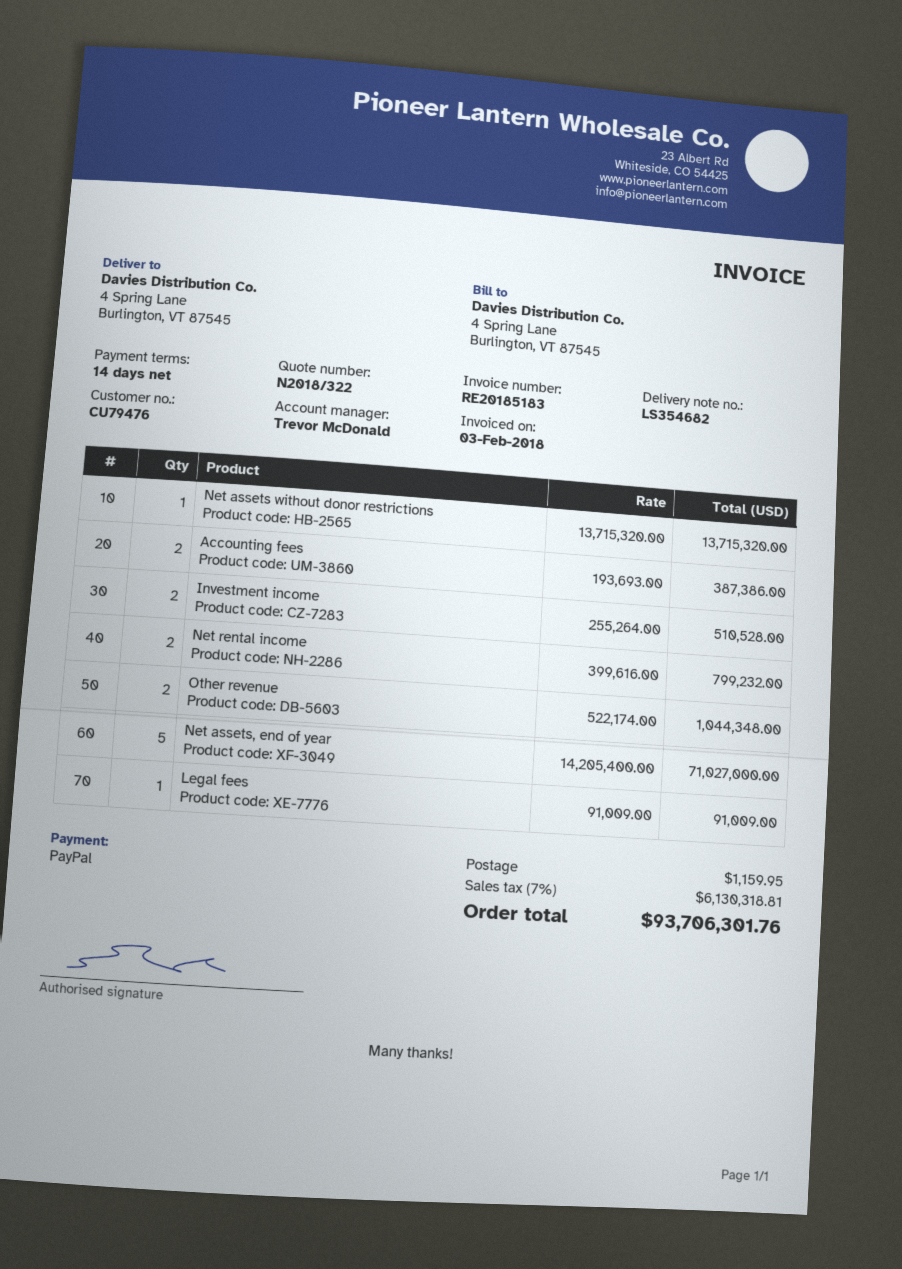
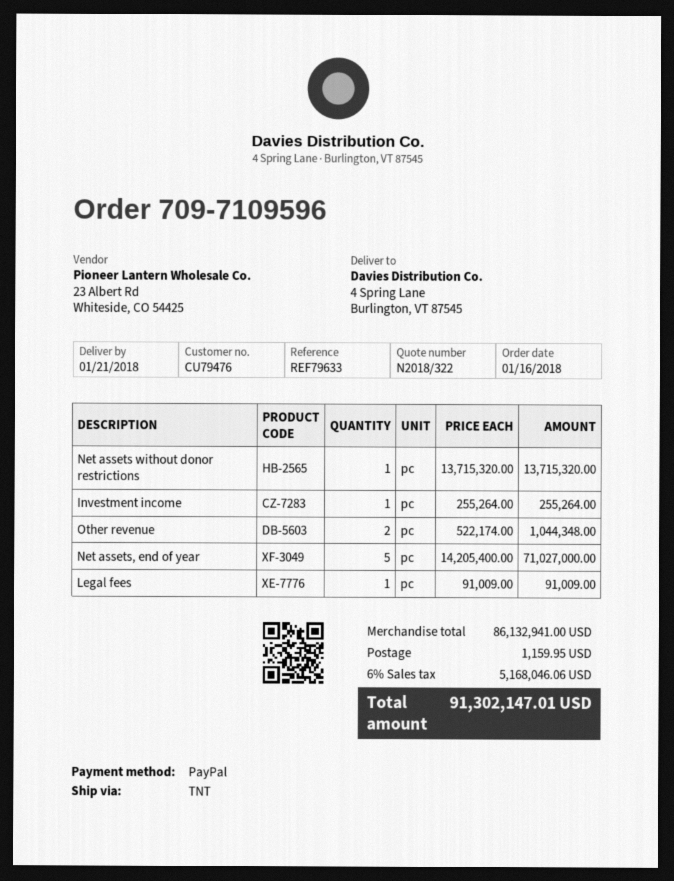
Accounting fees: 2 x 193693.00 = 387386.00 -> none
Investment income: 2 x 255264.00 = 510528.00 -> 1 x 255264.00 = 255264.00
Net rental income: 2 x 399616.00 = 799232.00 -> none
tax: 7% = 6130318.81 -> 6% = 5168046.06
total: 93706301.76 -> 91302147.01

